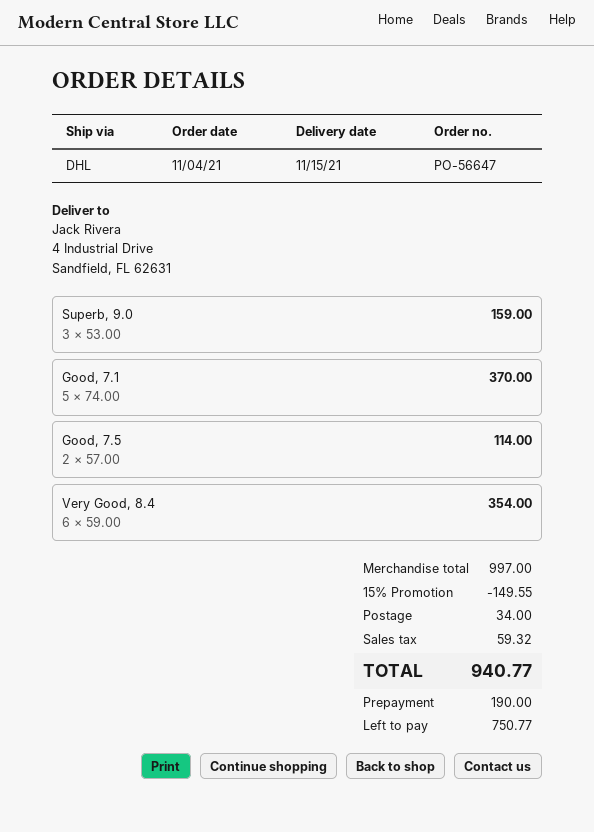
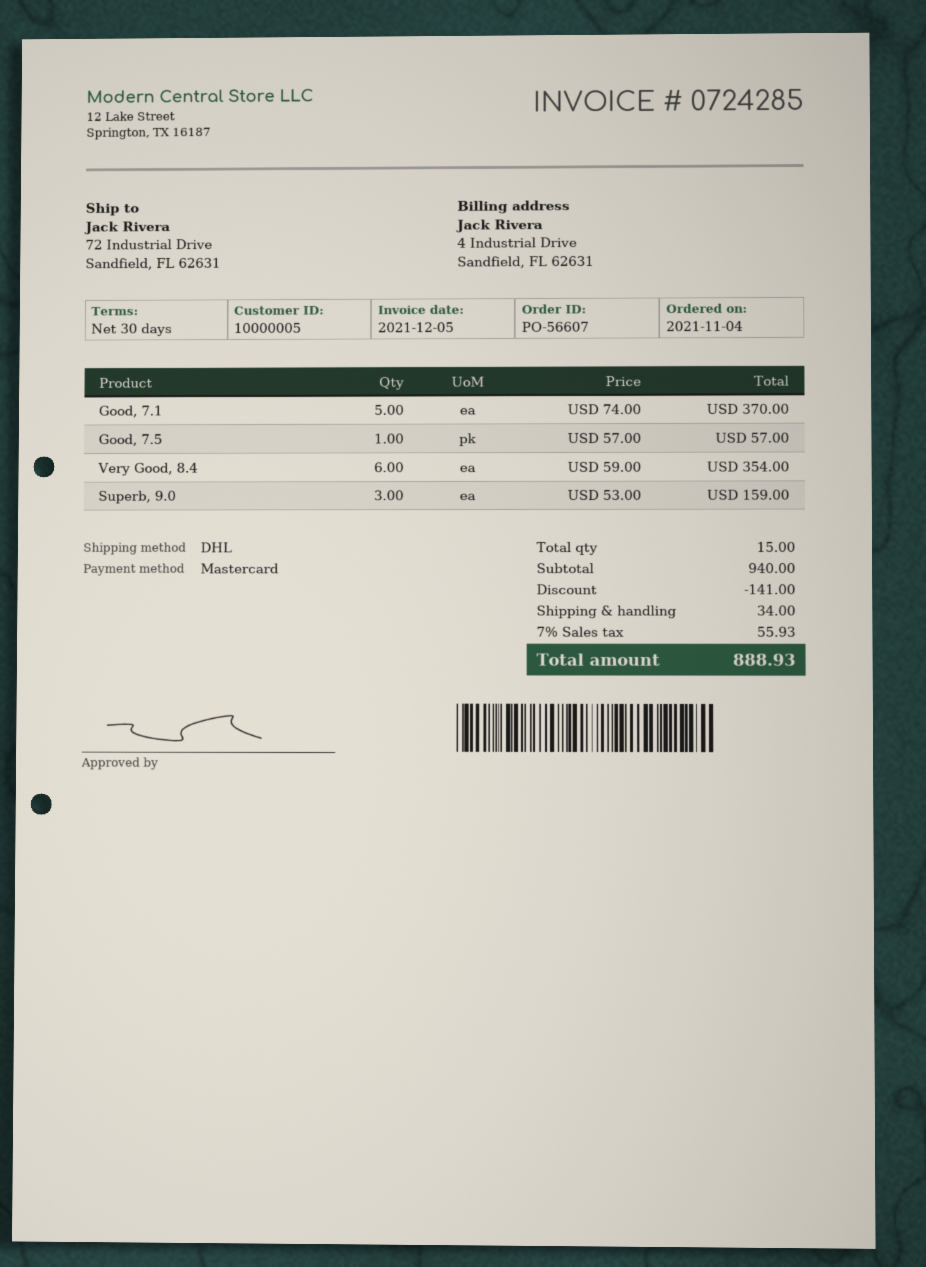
order number: PO-56647 -> PO-56607
ship to: 4 Industrial Drive, Sandfield, FL 62631 -> 72 Industrial Drive, Sandfield, FL 62631
Good, 7.5: 2 x 57.00 = 114.00 -> 1 x 57.00 = 57.00
subtotal: 997.00 -> 940.00
discount: 149.55 -> 141.00
tax: 59.32 -> 55.93
total: 940.77 -> 888.93

